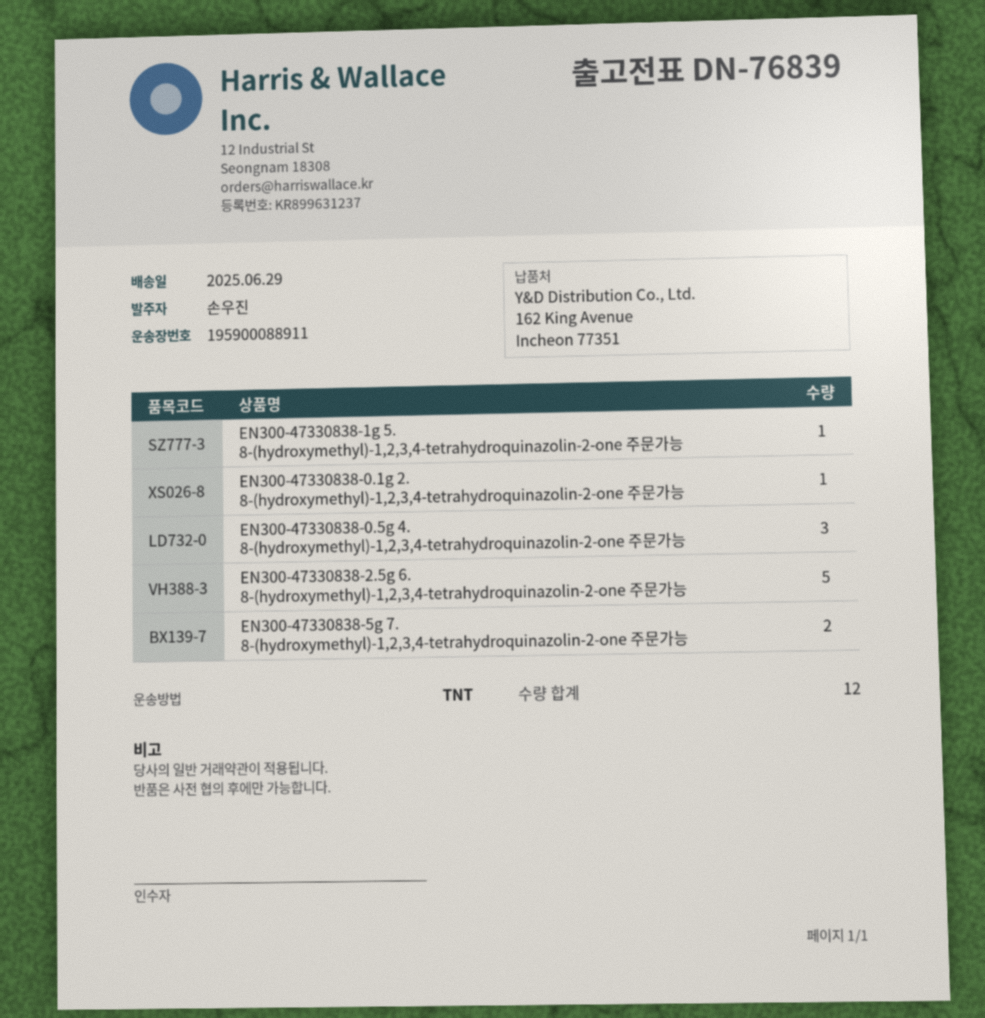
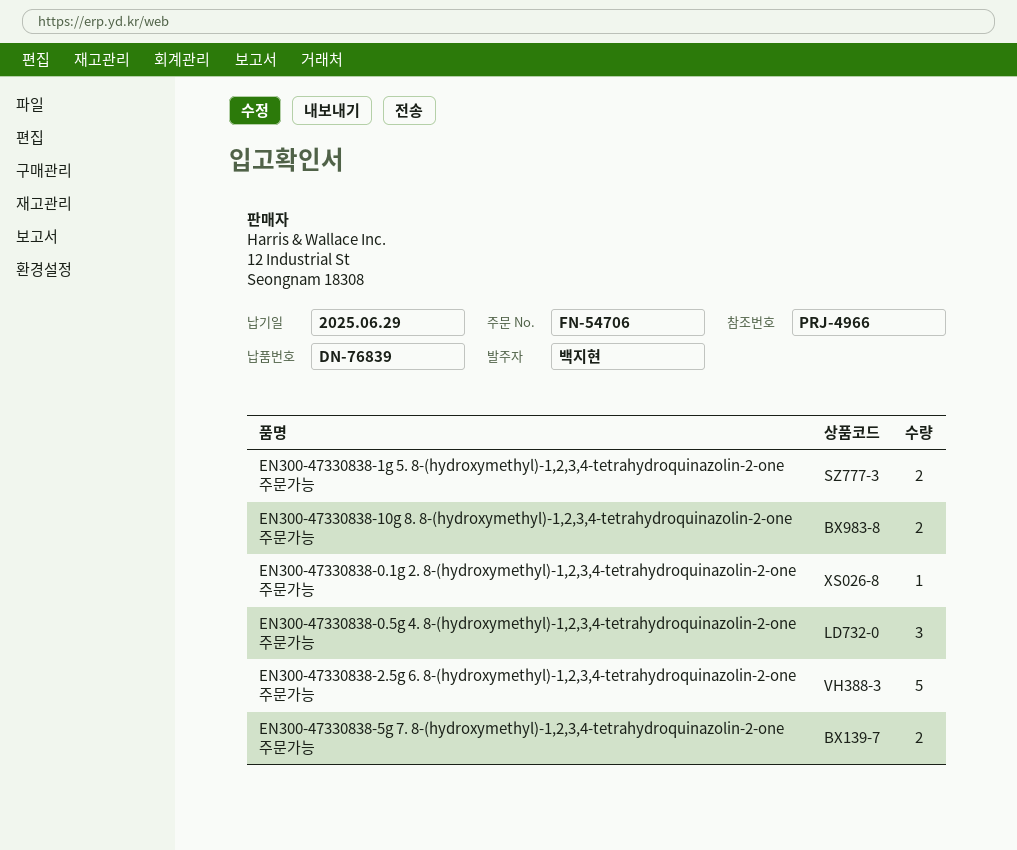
ordered by: 손우진 -> 백지현
EN300-47330838-1g 5. 8-(hydroxymethyl)-1,2,3,4-tetrahydroquinazolin-2-one 주문가능: 1 -> 2
EN300-47330838-10g 8. 8-(hydroxymethyl)-1,2,3,4-tetrahydroquinazolin-2-one 주문가능: none -> 2

